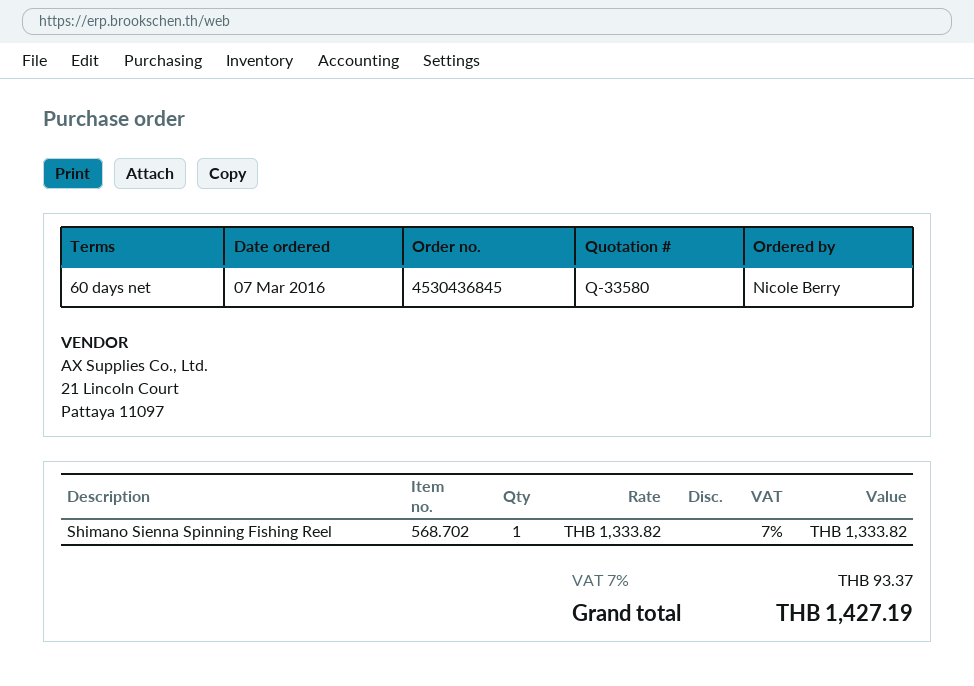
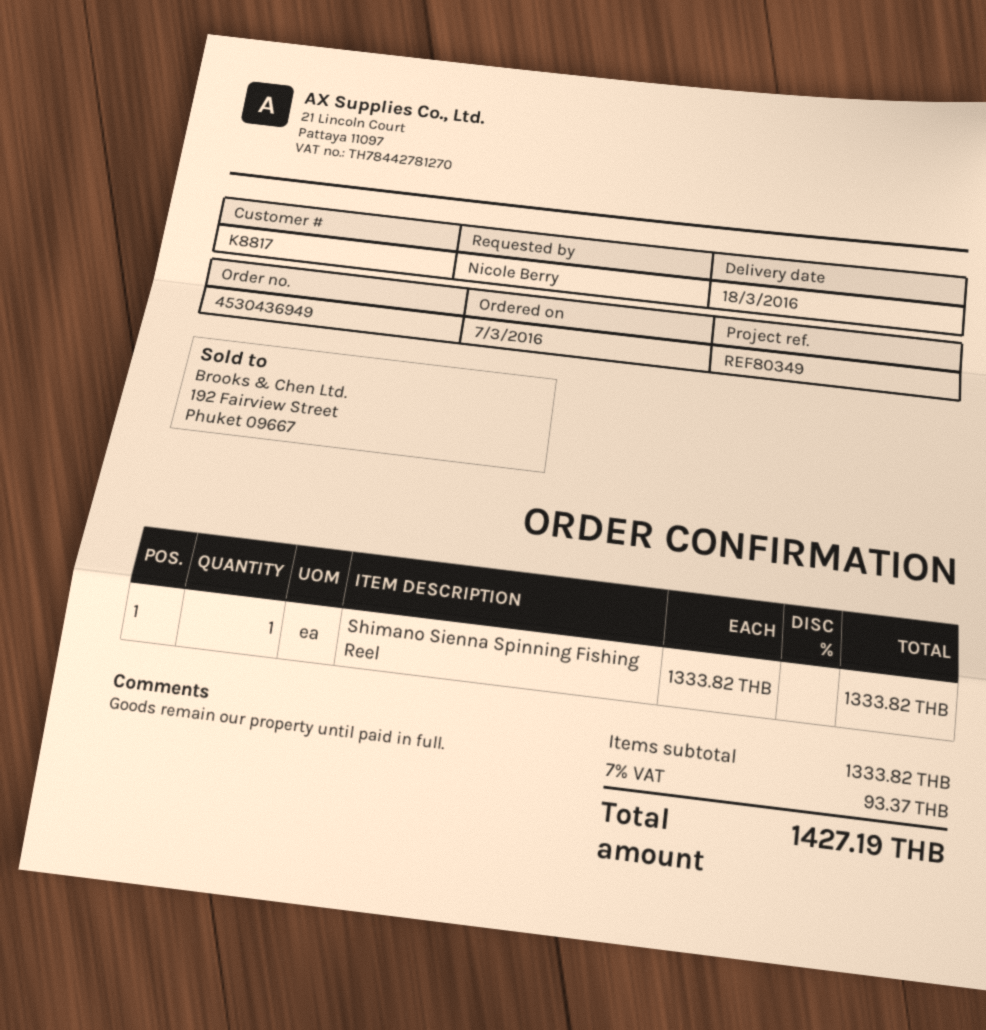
order number: 4530436845 -> 4530436949

